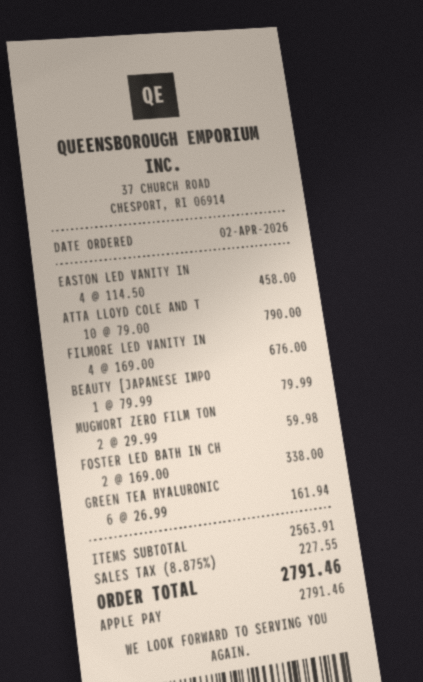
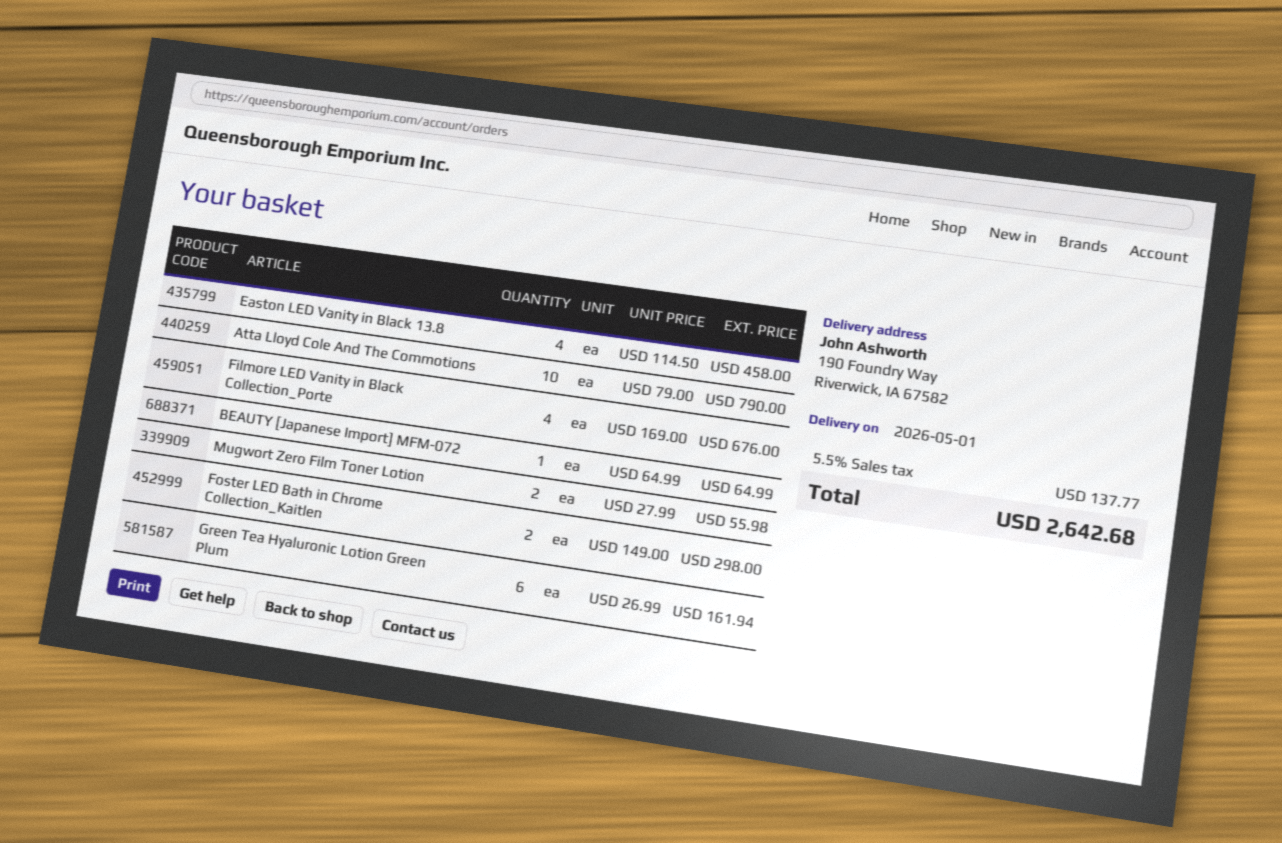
BEAUTY [JAPANESE IMPO: 1 x 79.99 = 79.99 -> 1 x 64.99 = 64.99
MUGWORT ZERO FILM TON: 2 x 29.99 = 59.98 -> 2 x 27.99 = 55.98
FOSTER LED BATH IN CH: 2 x 169.00 = 338.00 -> 2 x 149.00 = 298.00
tax: 8.875% = 227.55 -> 5.5% = 137.77
total: 2791.46 -> 2642.68

